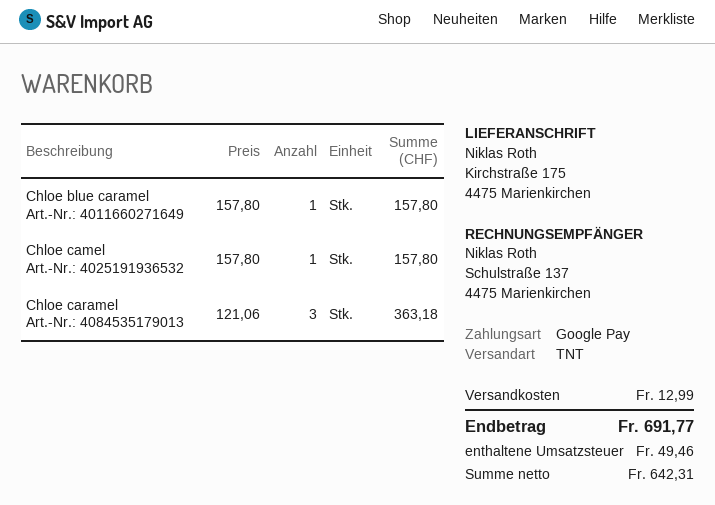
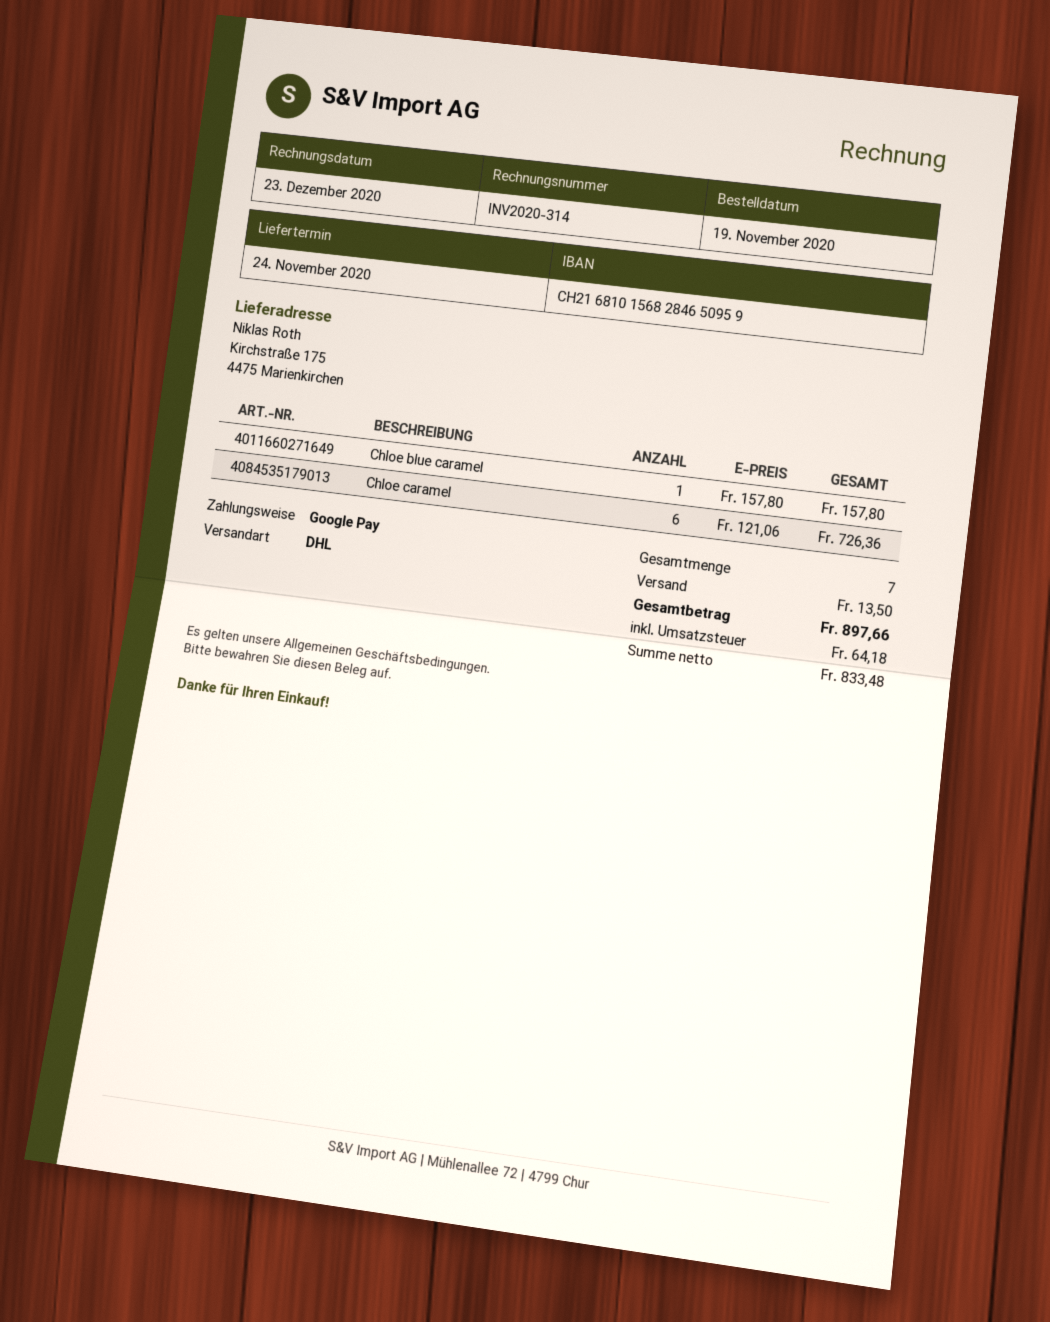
shipping method: TNT -> DHL
Chloe camel: 1 x 157.80 = 157.80 -> none
Chloe caramel: 3 x 121.06 = 363.18 -> 6 x 121.06 = 726.36
shipping: 12.99 -> 13.50
net: 642.31 -> 833.48
tax: 49.46 -> 64.18
total: 691.77 -> 897.66

